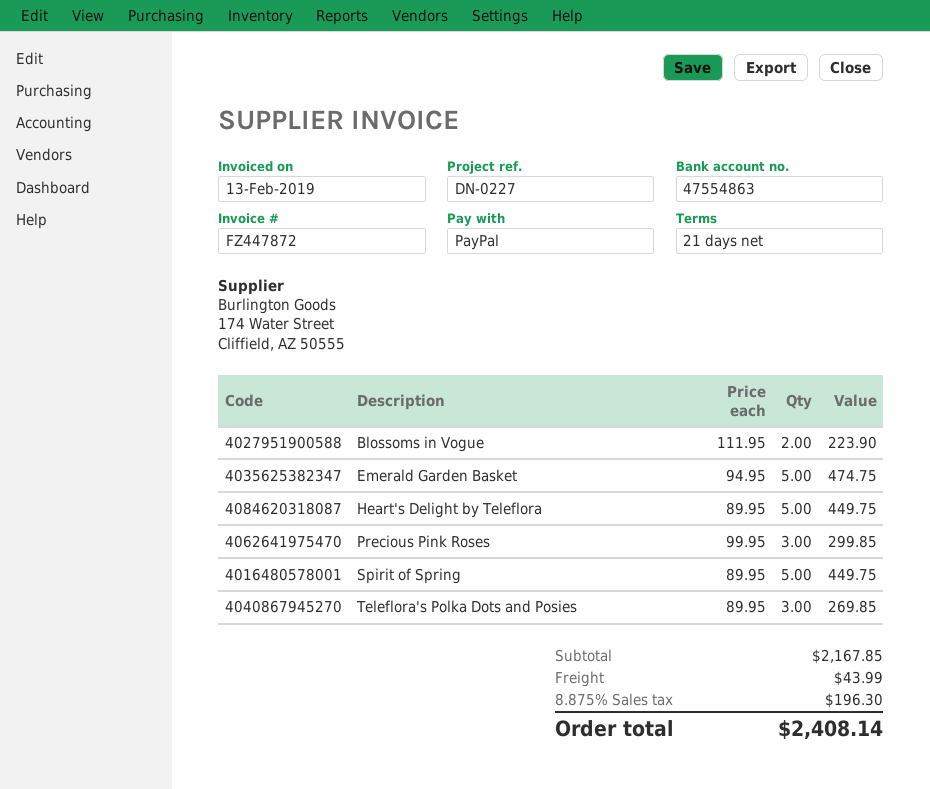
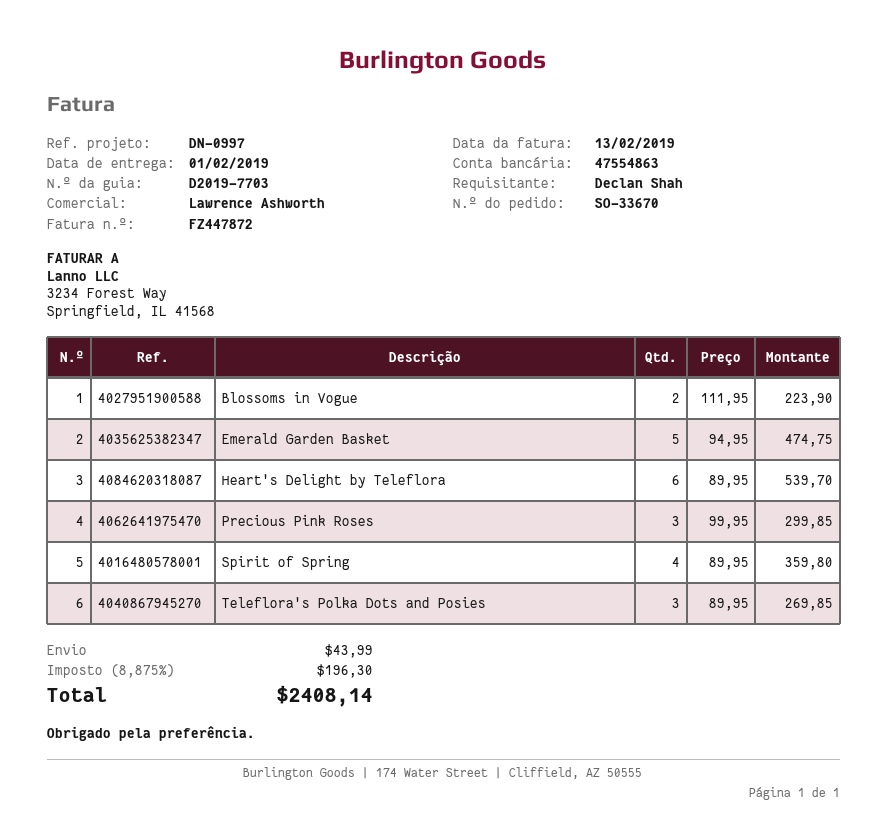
reference: DN-0227 -> DN-0997
Heart's Delight by Teleflora: 5 x 89.95 = 449.75 -> 6 x 89.95 = 539.70
Spirit of Spring: 5 x 89.95 = 449.75 -> 4 x 89.95 = 359.80

